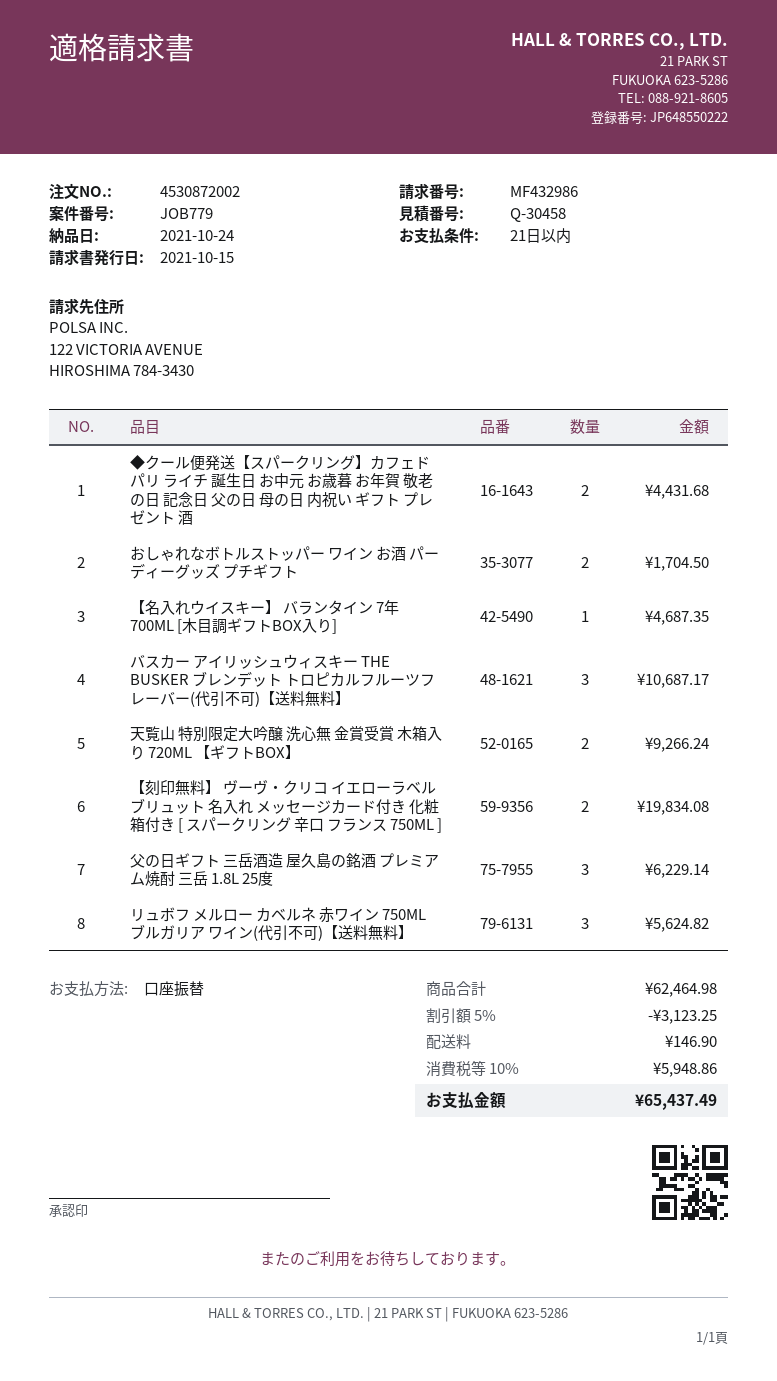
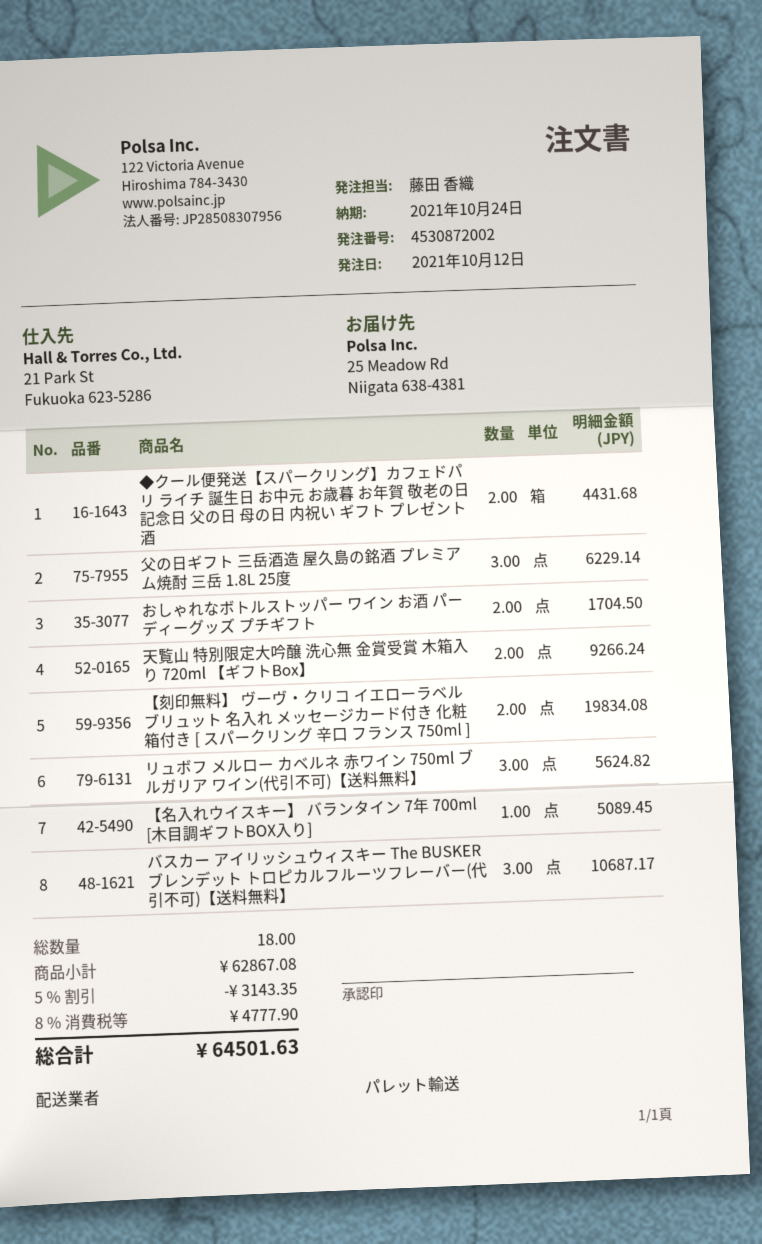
【名入れウイスキー】 バランタイン 7年 700ML [木目調ギフトBOX入り]: 1 for 4687.35 -> 1 for 5089.45
subtotal: 62464.98 -> 62867.08
discount: 5% = 3123.25 -> 5% = 3143.35
shipping: 146.90 -> none
tax: 10% = 5948.86 -> 8% = 4777.90
total: 65437.49 -> 64501.63

